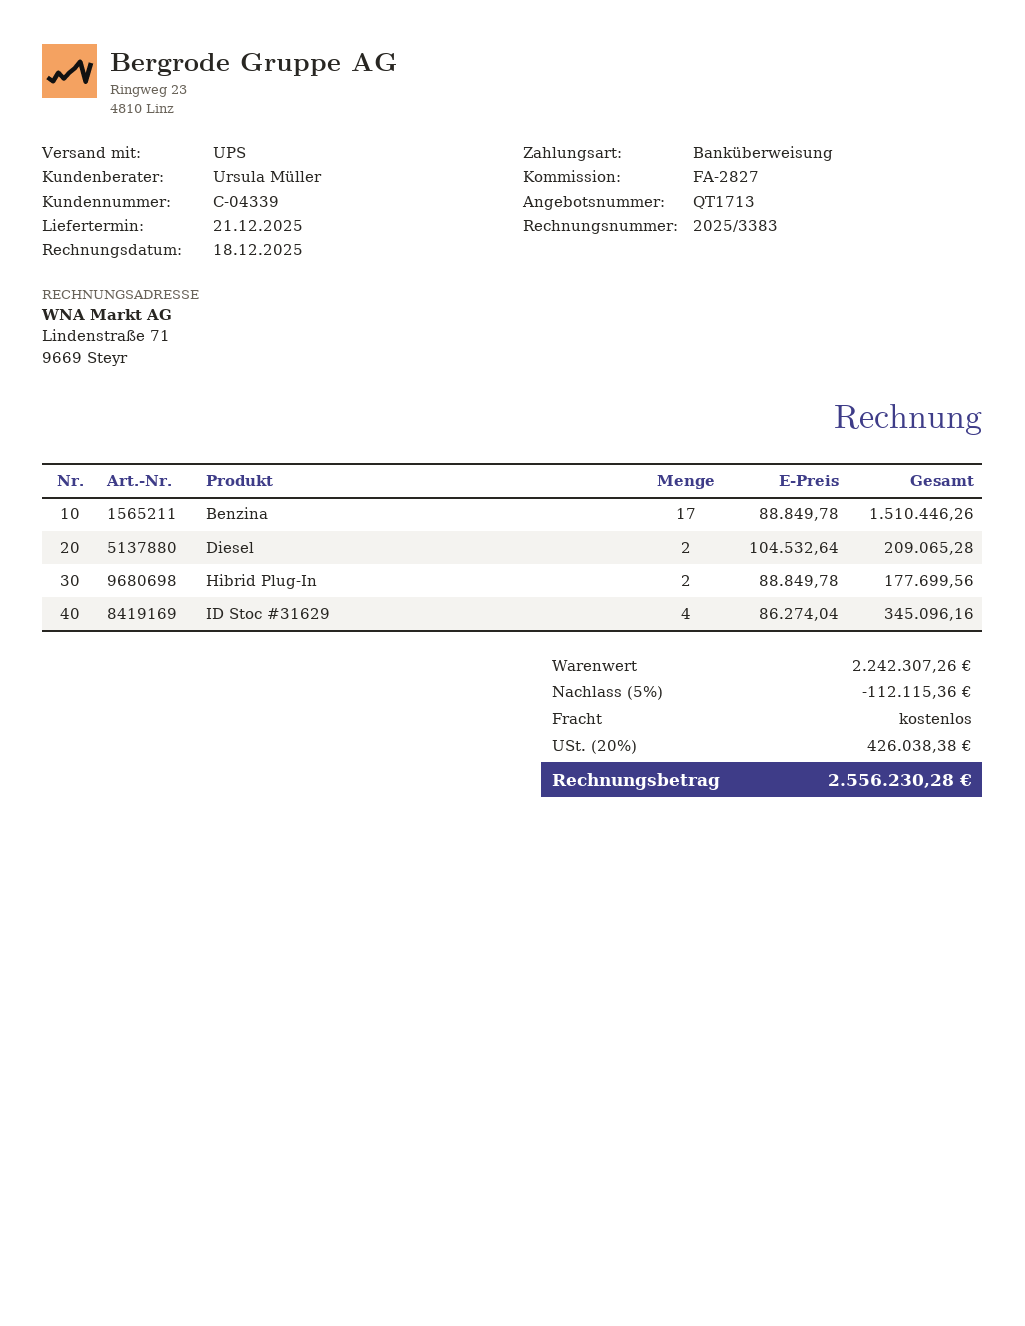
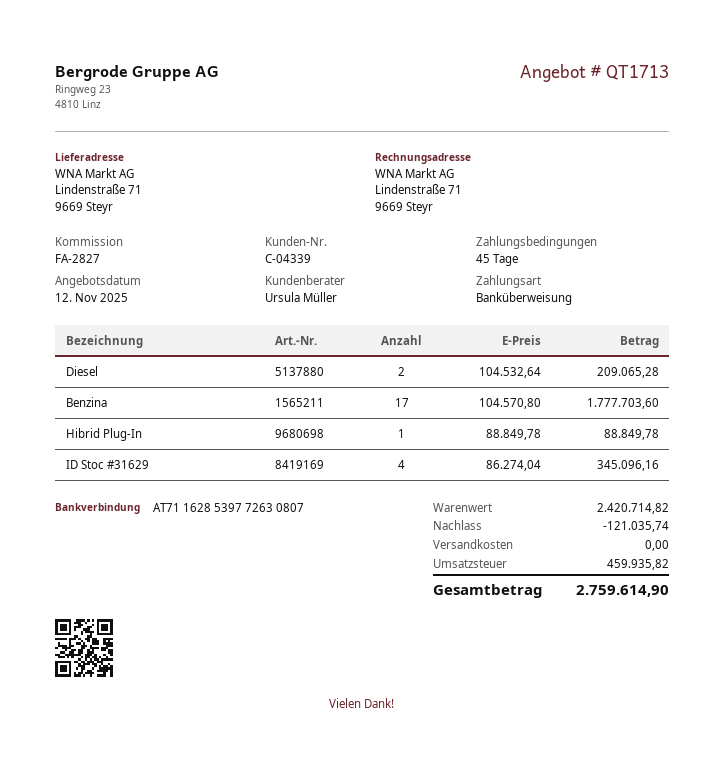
Benzina: 17 x 88849.78 = 1510446.26 -> 17 x 104570.80 = 1777703.60
Hibrid Plug-In: 2 x 88849.78 = 177699.56 -> 1 x 88849.78 = 88849.78
subtotal: 2242307.26 -> 2420714.82
discount: 112115.36 -> 121035.74
tax: 426038.38 -> 459935.82
total: 2556230.28 -> 2759614.90

